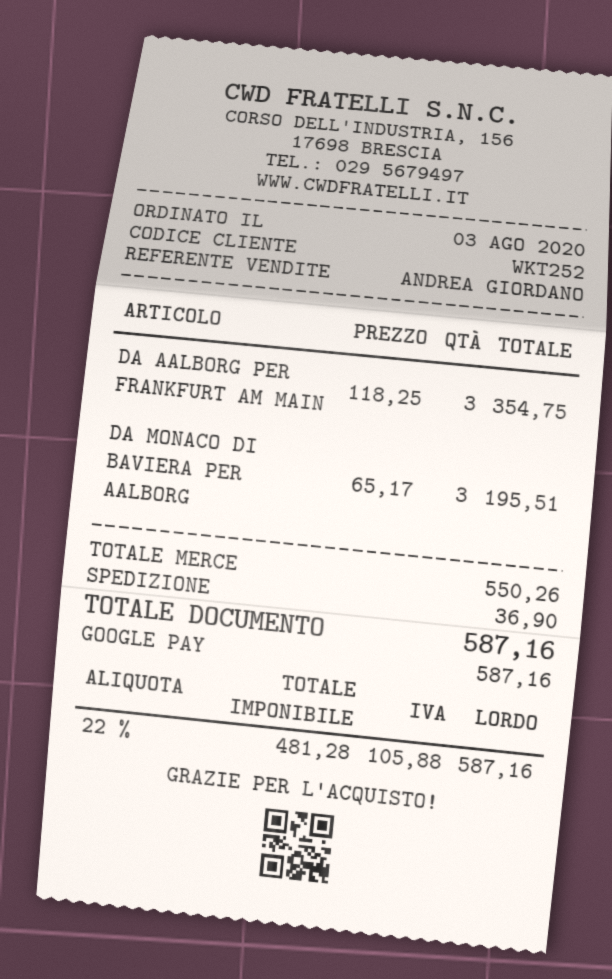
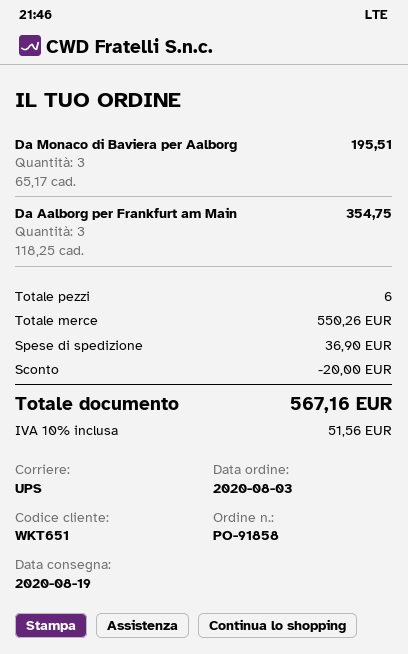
customer number: WKT252 -> WKT651
discount: none -> 20.00
tax: 22% = 105.88 -> 10% = 51.56
total: 587.16 -> 567.16

